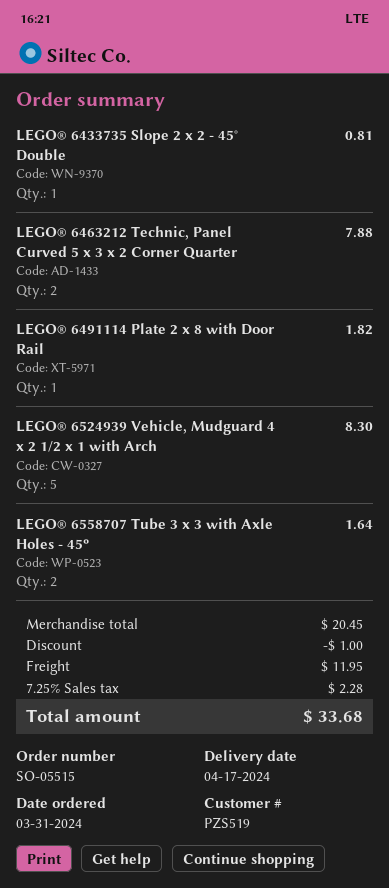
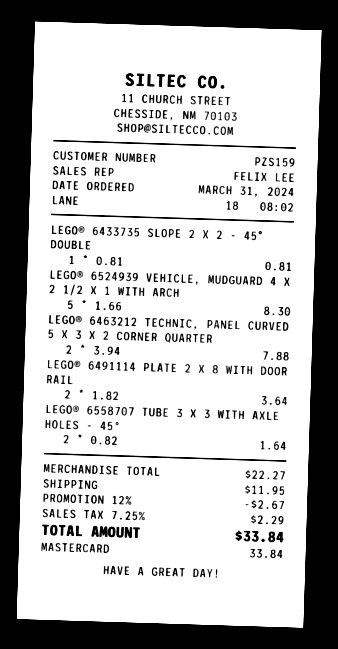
customer number: PZS519 -> PZS159
LEGO® 6491114 Plate 2 x 8 with Door Rail: 1 for 1.82 -> 2 for 3.64
subtotal: 20.45 -> 22.27
discount: 1.00 -> 2.67
tax: 7.25% = 2.28 -> 7.25% = 2.29
total: 33.68 -> 33.84

